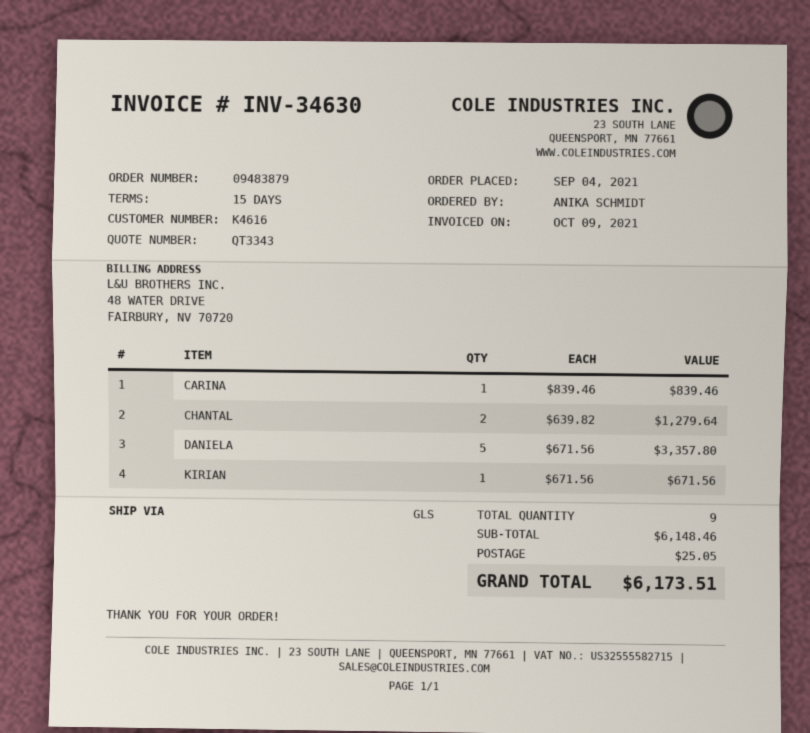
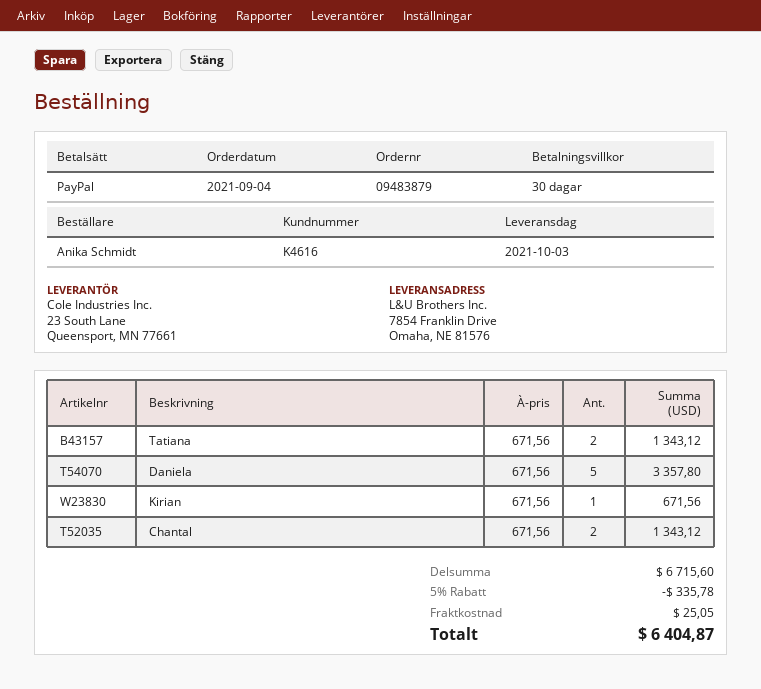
payment terms: 15 days -> 30 days
CARINA: 1 x 839.46 = 839.46 -> none
CHANTAL: 2 x 639.82 = 1279.64 -> 2 x 671.56 = 1343.12
Tatiana: none -> 2 x 671.56 = 1343.12
subtotal: 6148.46 -> 6715.60
discount: none -> 5% = 335.78
total: 6173.51 -> 6404.87

